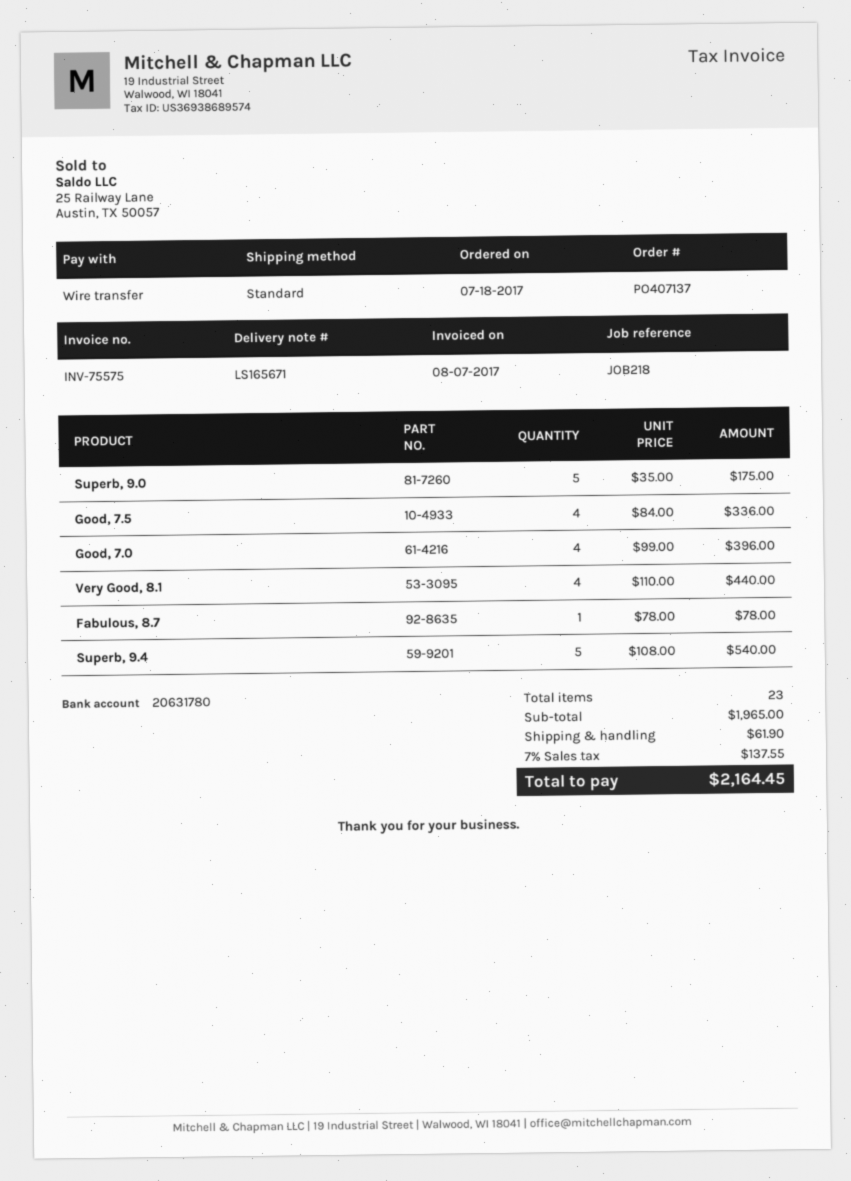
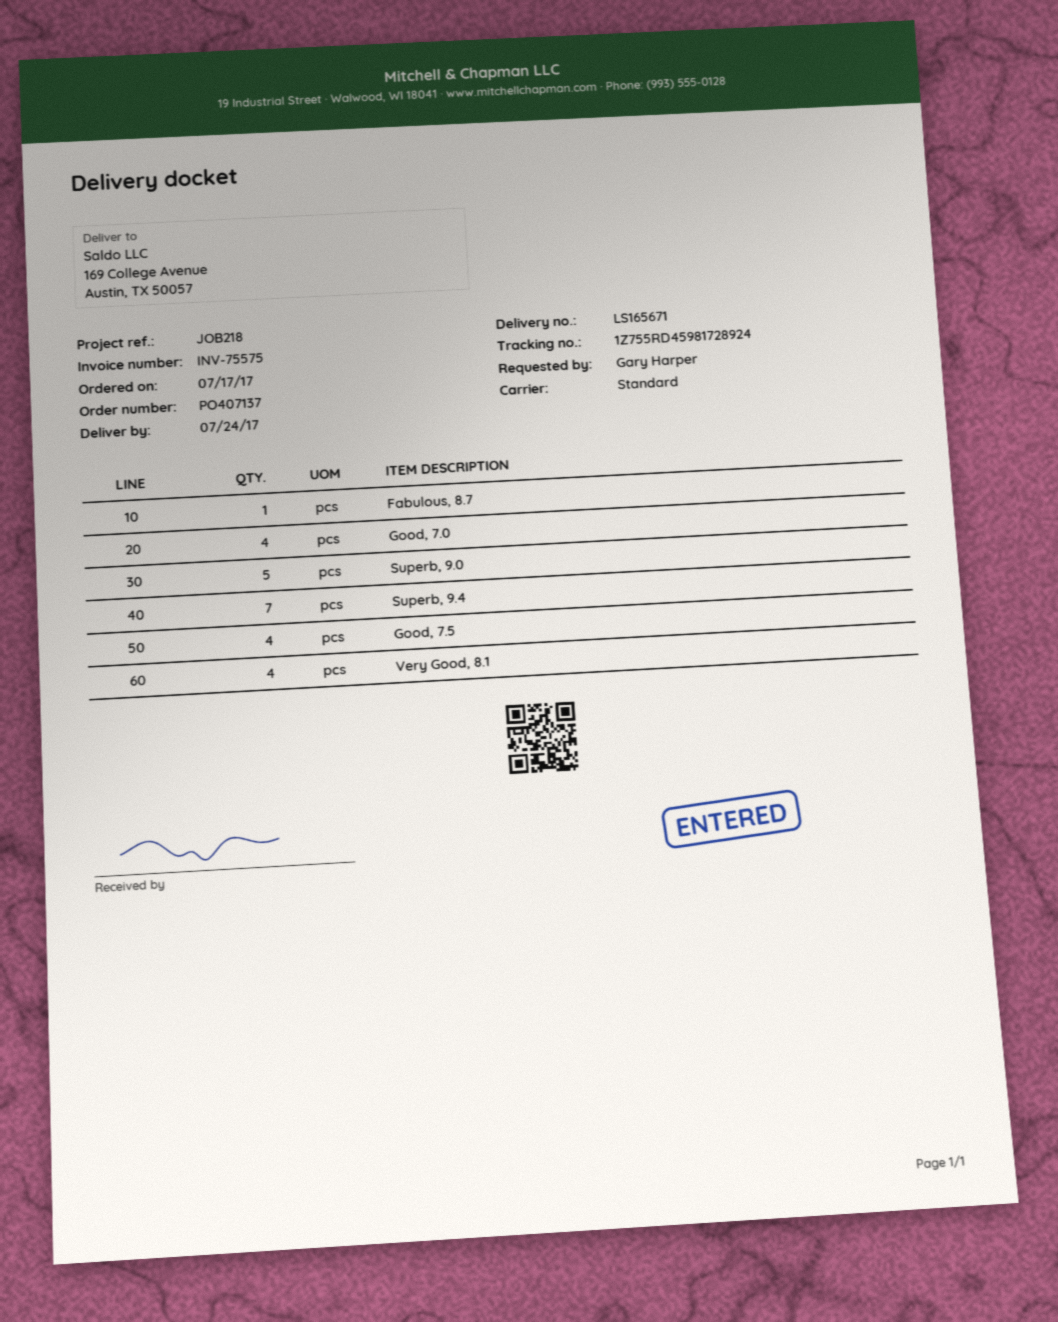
order date: 2017-07-18 -> 2017-07-17
Superb, 9.4: 5 -> 7

